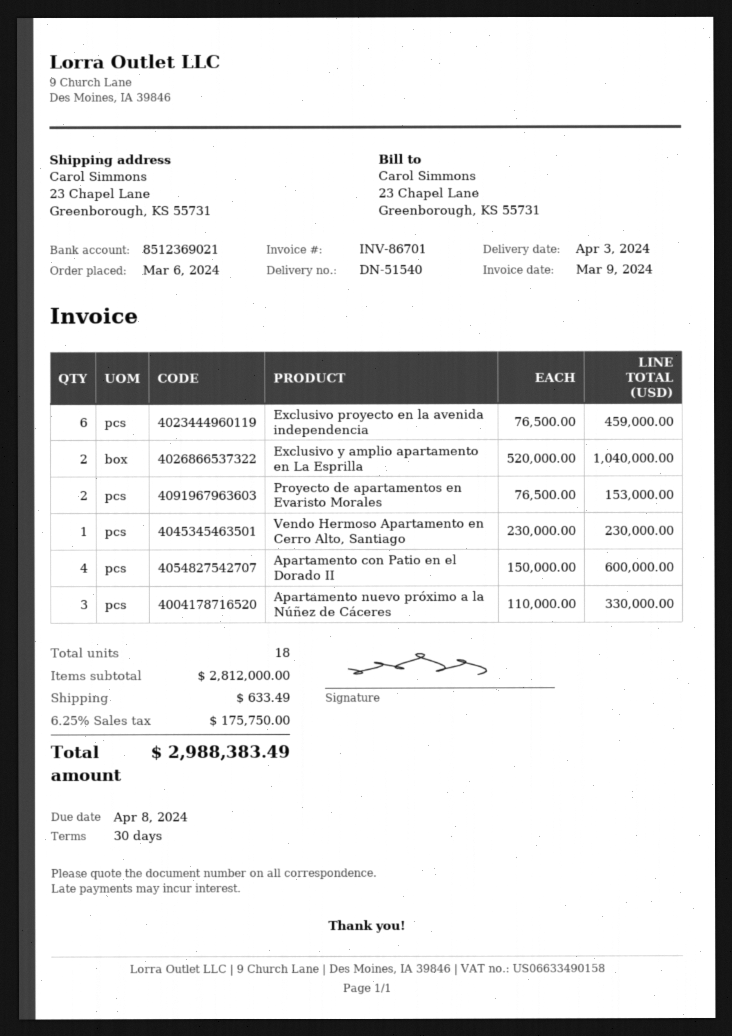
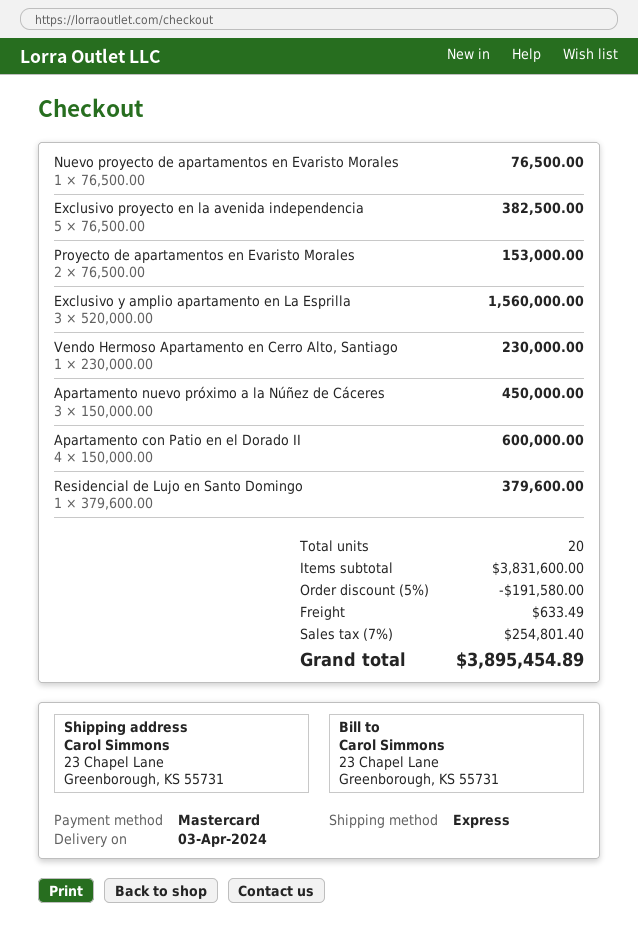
Exclusivo proyecto en la avenida independencia: 6 x 76500.00 = 459000.00 -> 5 x 76500.00 = 382500.00
Exclusivo y amplio apartamento en La Esprilla: 2 x 520000.00 = 1040000.00 -> 3 x 520000.00 = 1560000.00
Apartamento nuevo próximo a la Núñez de Cáceres: 3 x 110000.00 = 330000.00 -> 3 x 150000.00 = 450000.00
Nuevo proyecto de apartamentos en Evaristo Morales: none -> 1 x 76500.00 = 76500.00
Residencial de Lujo en Santo Domingo: none -> 1 x 379600.00 = 379600.00
total quantity: 18 -> 20
subtotal: 2812000.00 -> 3831600.00
discount: none -> 5% = 191580.00
tax: 6.25% = 175750.00 -> 7% = 254801.40
total: 2988383.49 -> 3895454.89

